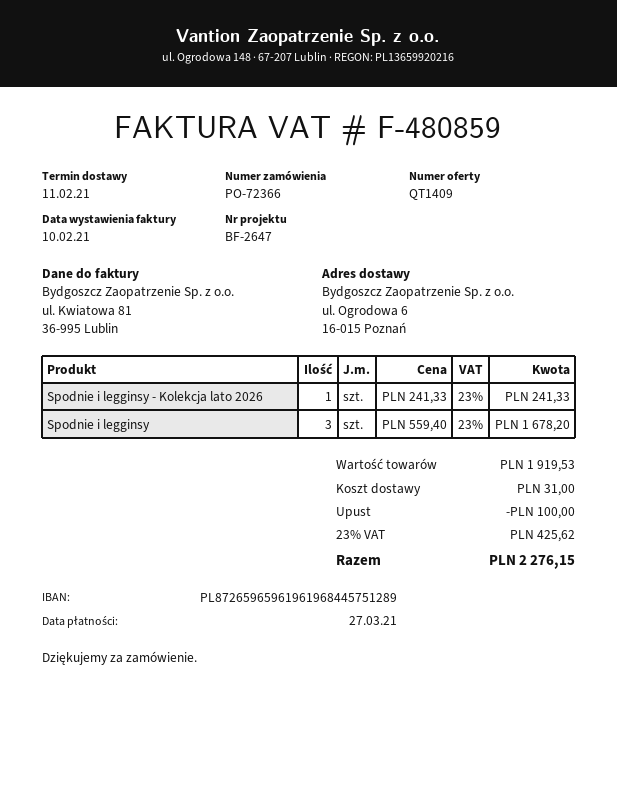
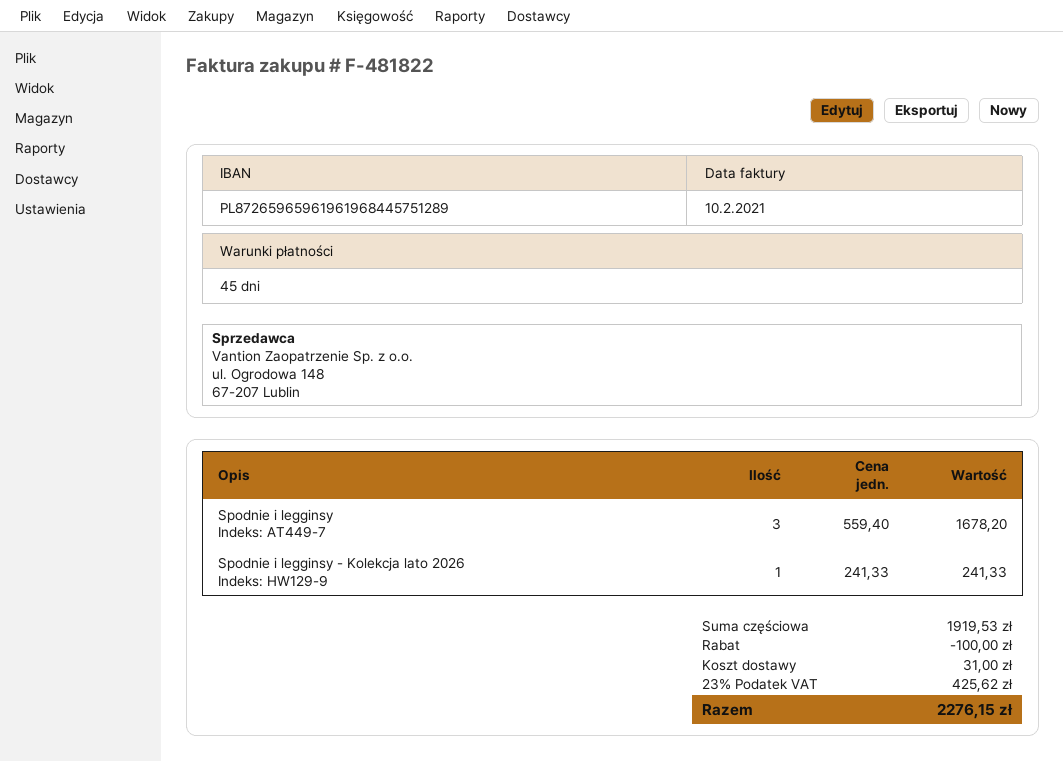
invoice number: F-480859 -> F-481822

